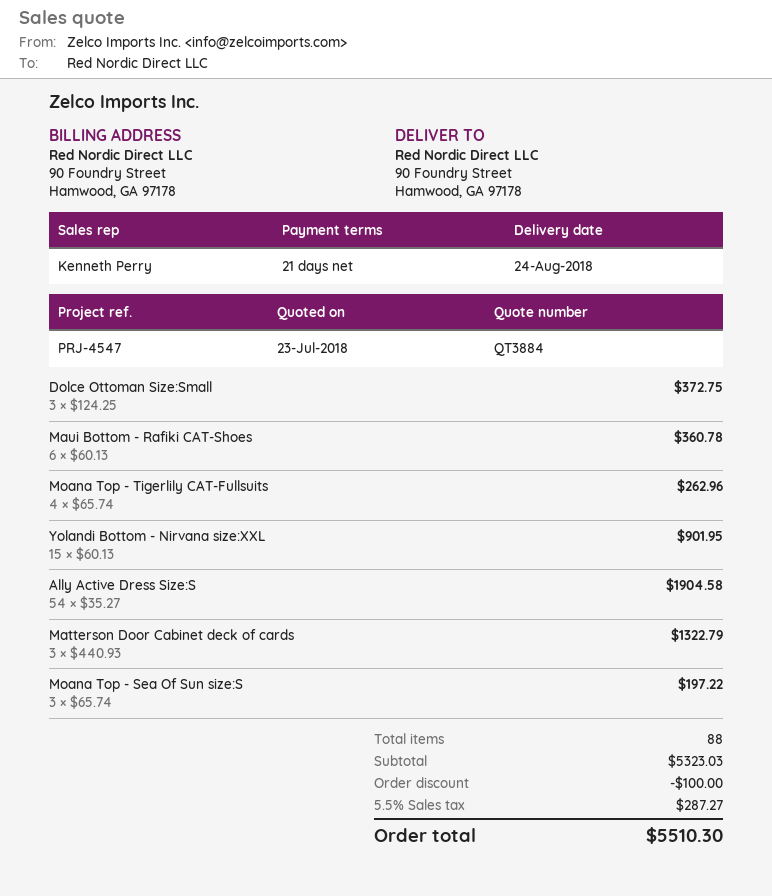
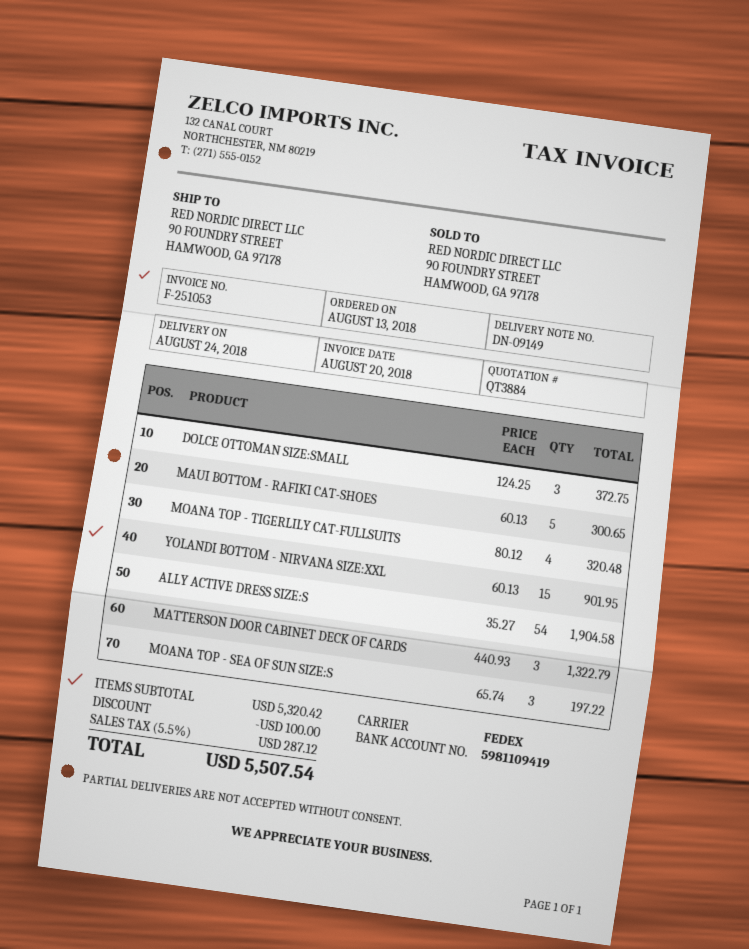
Maui Bottom - Rafiki CAT-Shoes: 6 x 60.13 = 360.78 -> 5 x 60.13 = 300.65
Moana Top - Tigerlily CAT-Fullsuits: 4 x 65.74 = 262.96 -> 4 x 80.12 = 320.48
subtotal: 5323.03 -> 5320.42
tax: 5.5% = 287.27 -> 5.5% = 287.12
total: 5510.30 -> 5507.54

